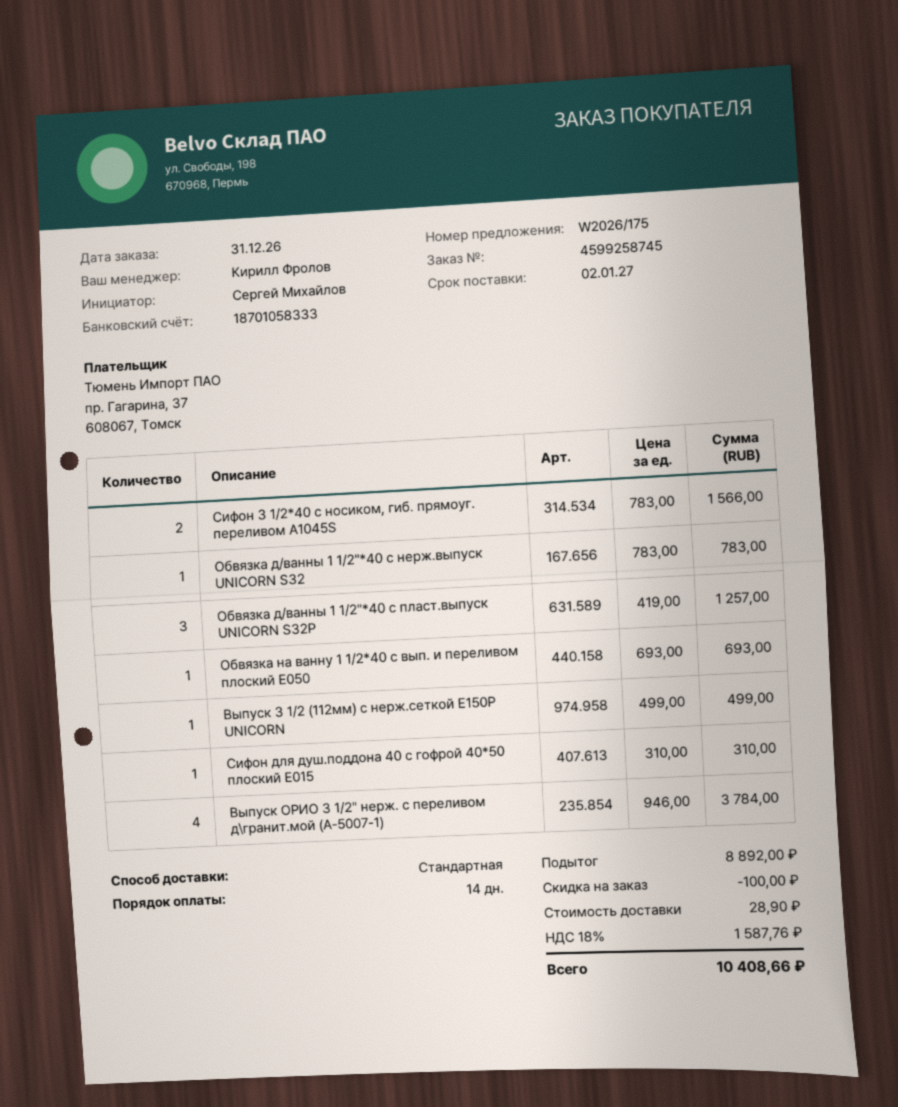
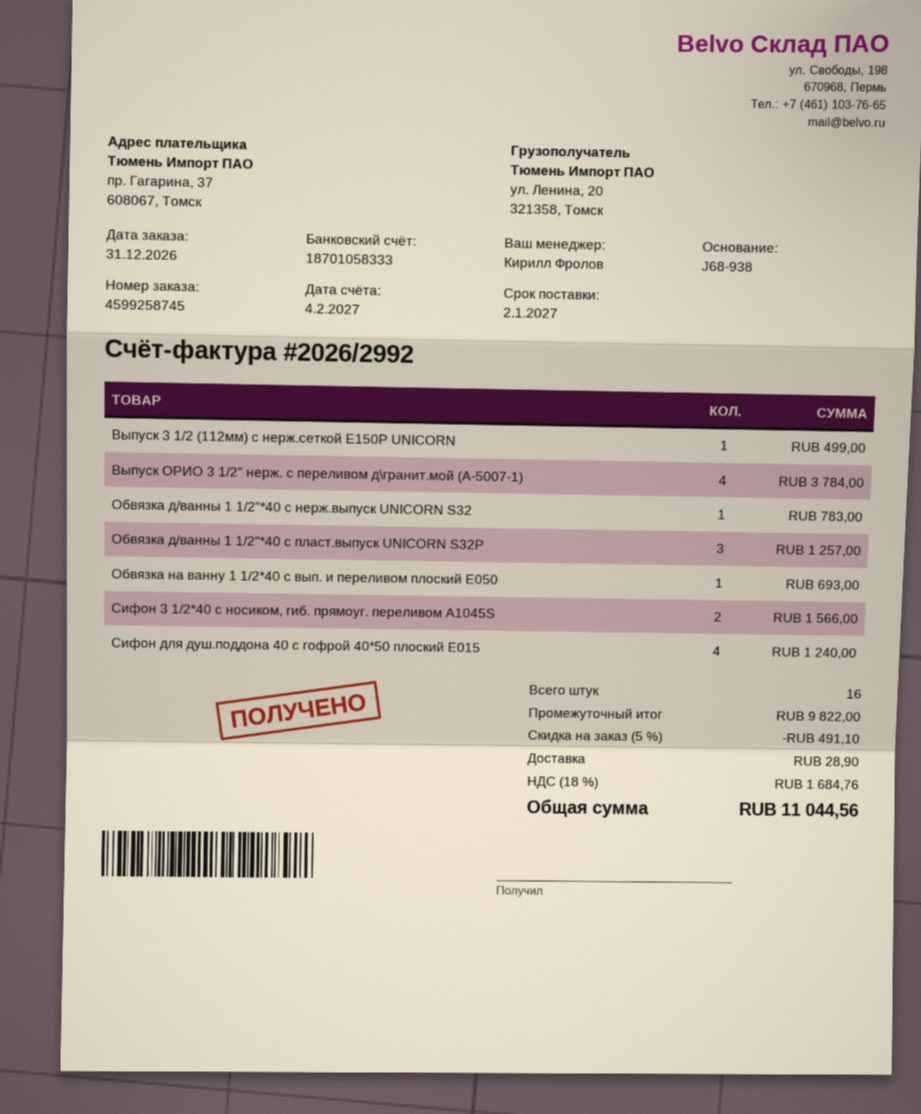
Сифон для душ.поддона 40 с гофрой 40*50 плоский Е015: 1 for 310.00 -> 4 for 1240.00
subtotal: 8892.00 -> 9822.00
discount: 100.00 -> 491.10
tax: 18% = 1587.76 -> 18% = 1684.76
total: 10408.66 -> 11044.56

